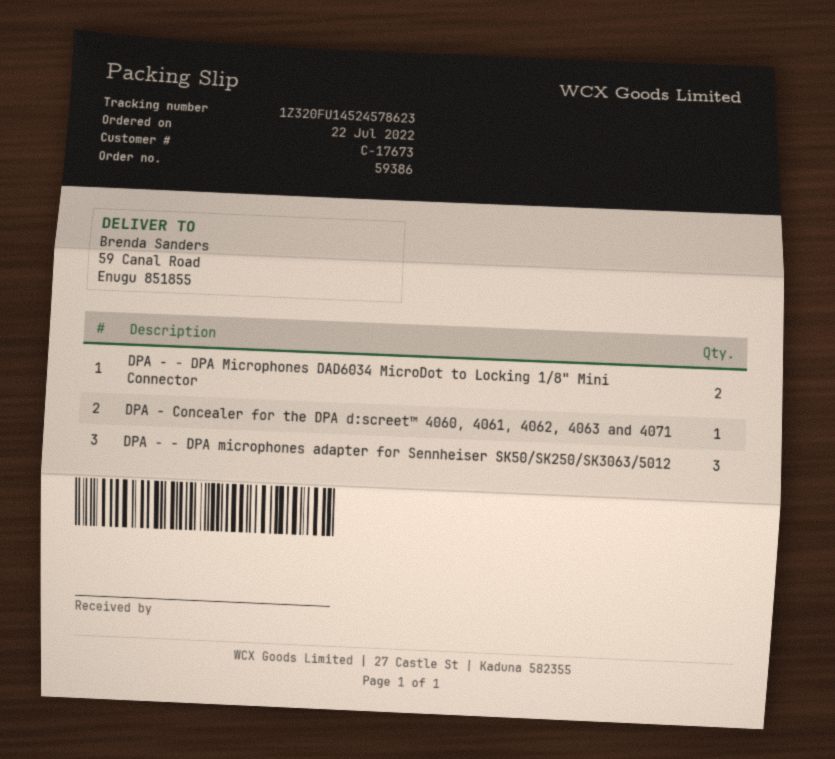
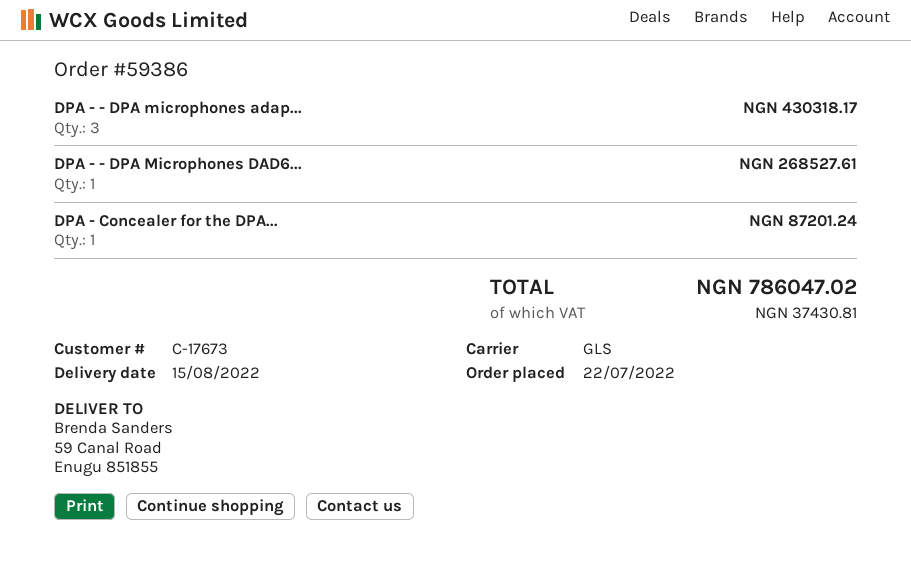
DPA - - DPA Microphones DAD6034 MicroDot to Locking 1/8" Mini Connector: 2 -> 1

